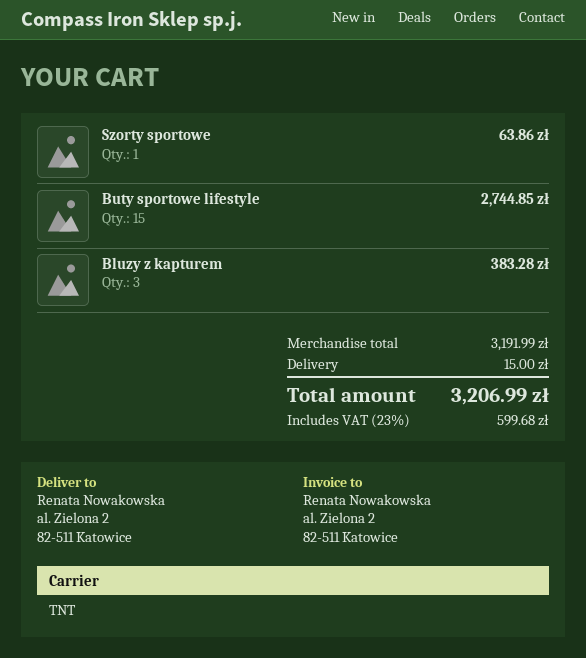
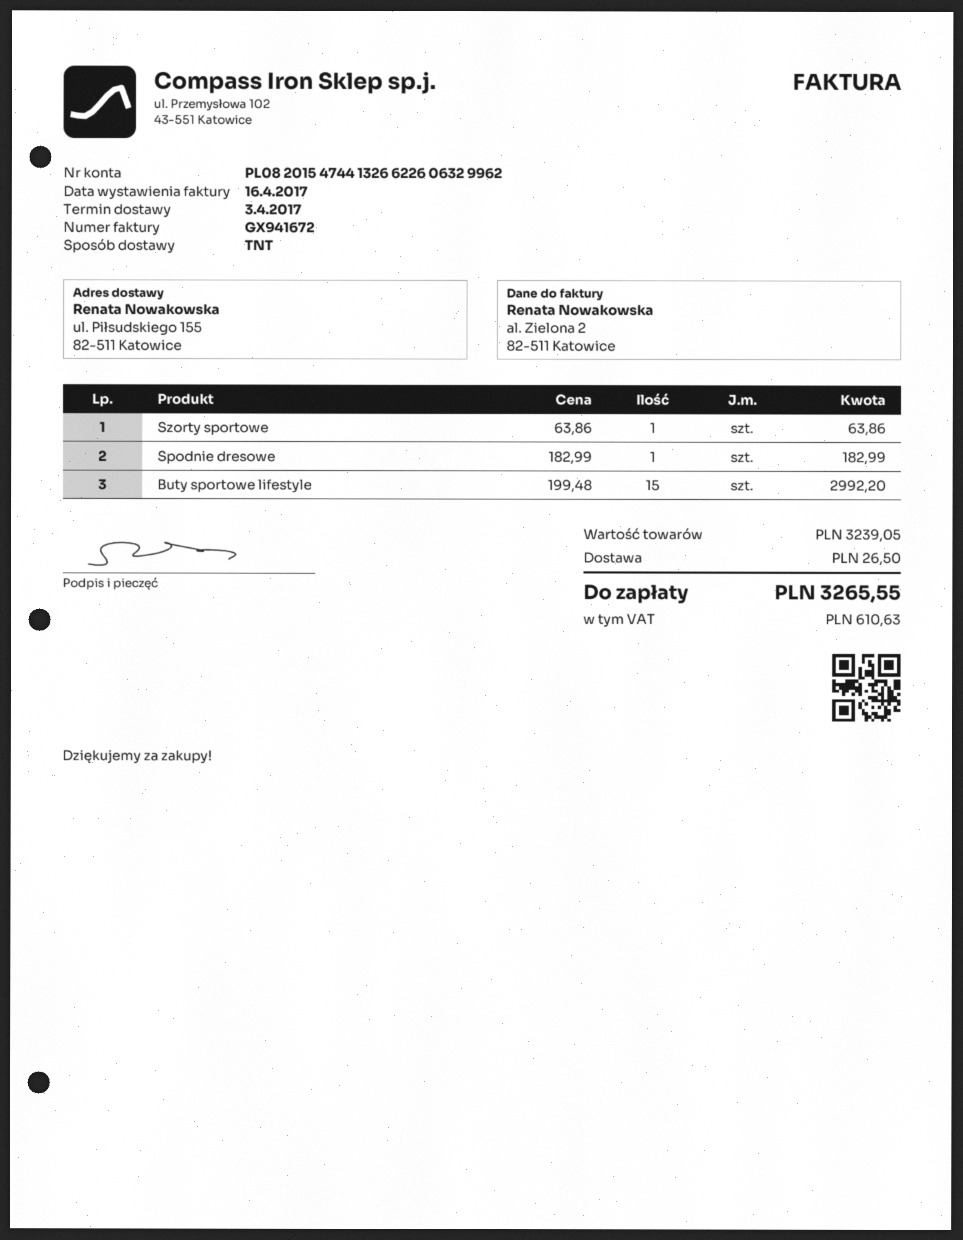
ship to: al. Zielona 2, 82-511 Katowice -> ul. Piłsudskiego 155, 82-511 Katowice
Buty sportowe lifestyle: 15 for 2744.85 -> 15 for 2992.20
Bluzy z kapturem: 3 for 383.28 -> none
Spodnie dresowe: none -> 1 for 182.99
subtotal: 3191.99 -> 3239.05
shipping: 15.00 -> 26.50
tax: 599.68 -> 610.63
total: 3206.99 -> 3265.55

